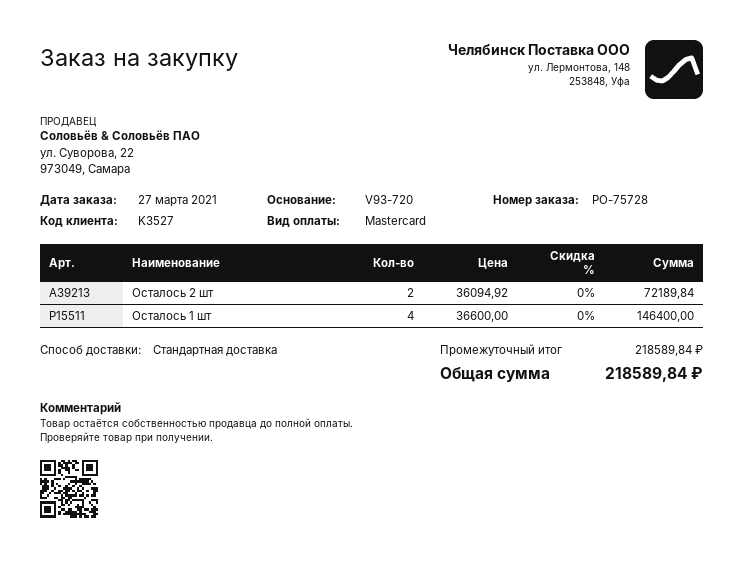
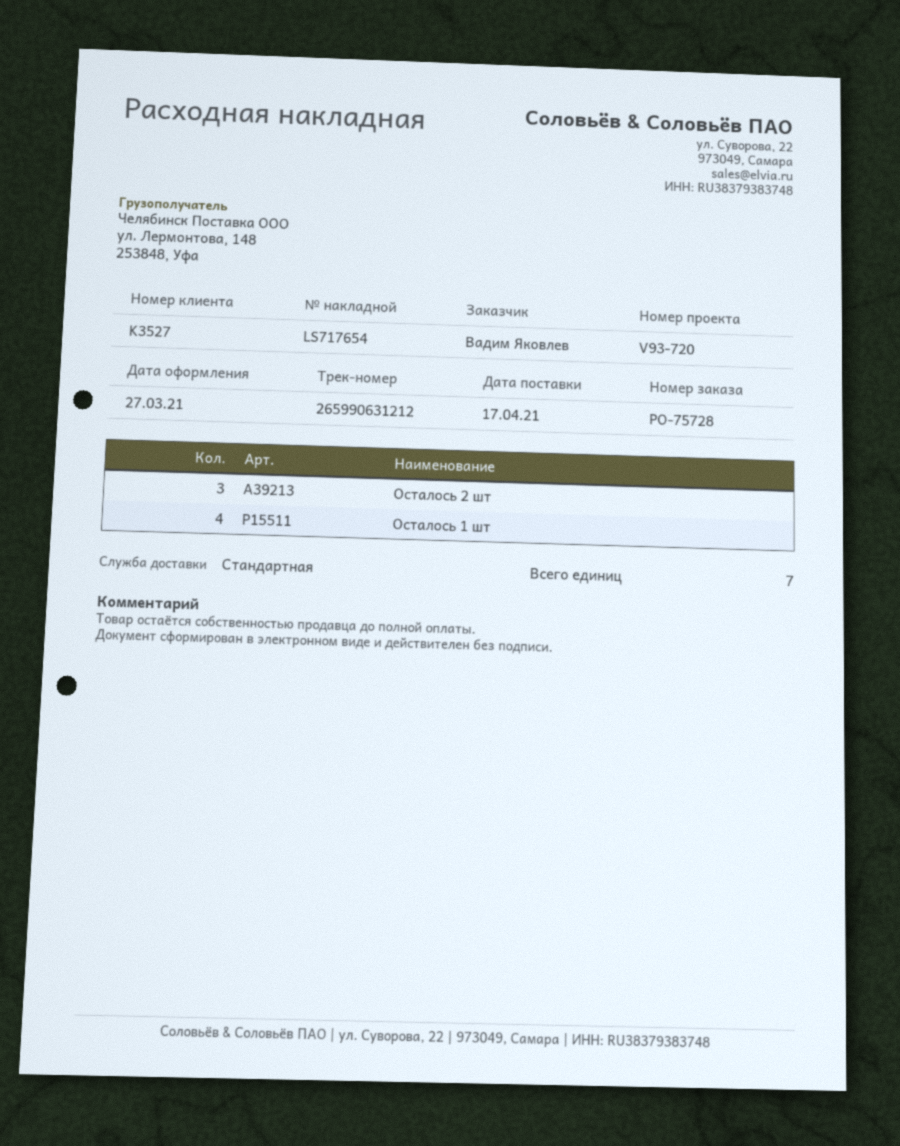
Осталось 2 шт: 2 -> 3

